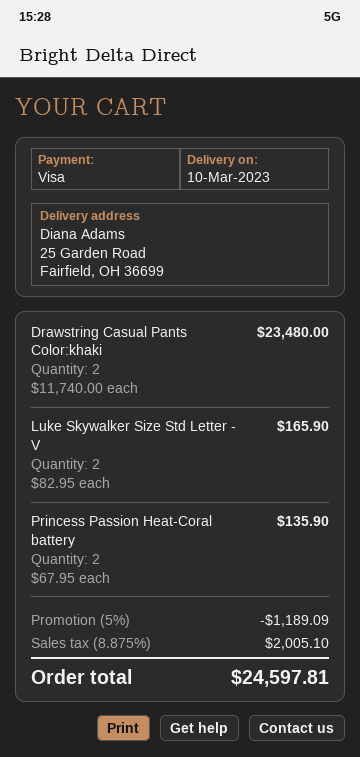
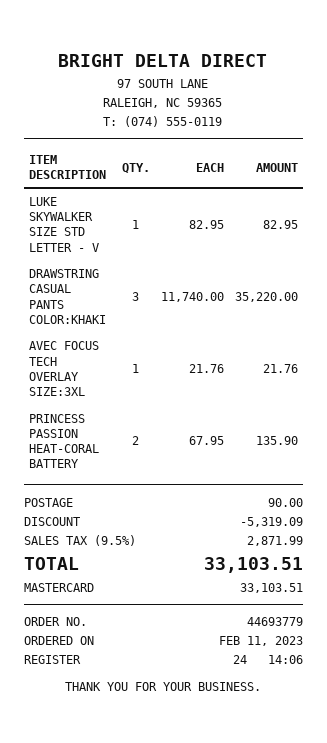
payment method: Visa -> Mastercard
Drawstring Casual Pants Color:khaki: 2 x 11740.00 = 23480.00 -> 3 x 11740.00 = 35220.00
Luke Skywalker Size Std Letter - V: 2 x 82.95 = 165.90 -> 1 x 82.95 = 82.95
AVEC FOCUS TECH OVERLAY SIZE:3XL: none -> 1 x 21.76 = 21.76
discount: 1189.09 -> 5319.09
shipping: none -> 90.00
tax: 8.875% = 2005.10 -> 9.5% = 2871.99
total: 24597.81 -> 33103.51

